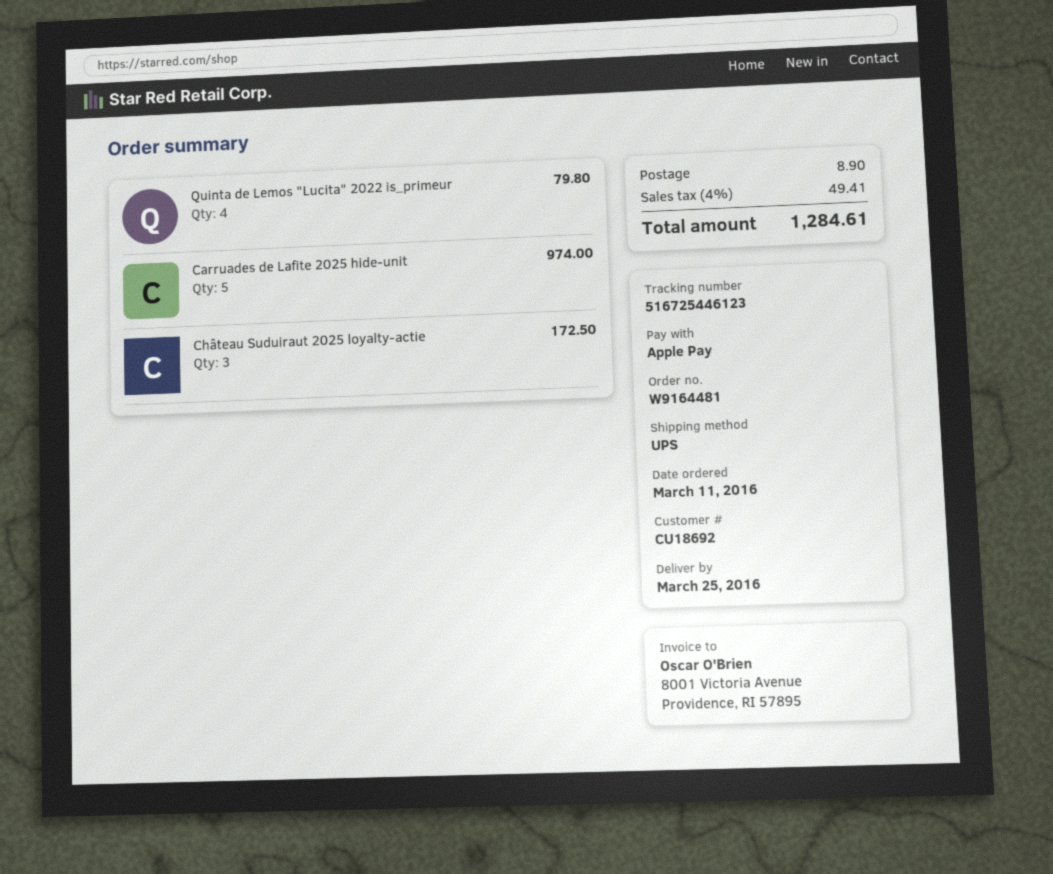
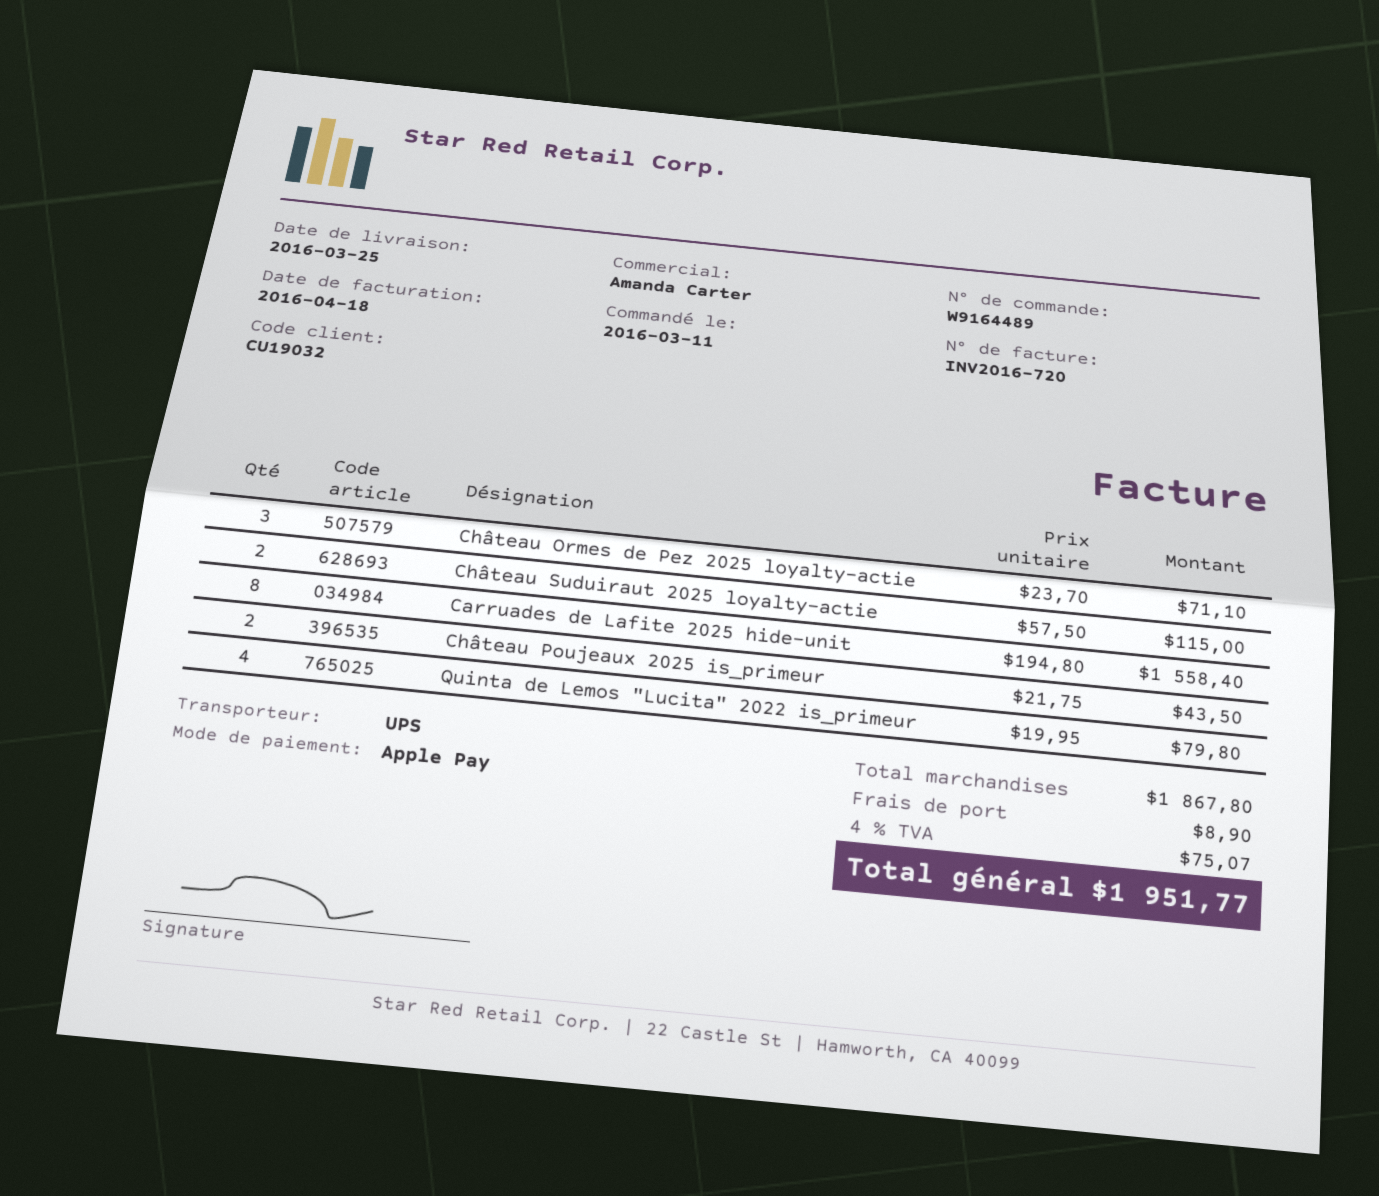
order number: W9164481 -> W9164489
customer number: CU18692 -> CU19032
Carruades de Lafite 2025 hide-unit: 5 for 974.00 -> 8 for 1558.40
Château Suduiraut 2025 loyalty-actie: 3 for 172.50 -> 2 for 115.00
Château Ormes de Pez 2025 loyalty-actie: none -> 3 for 71.10
Château Poujeaux 2025 is_primeur: none -> 2 for 43.50
tax: 4% = 49.41 -> 4% = 75.07
total: 1284.61 -> 1951.77

